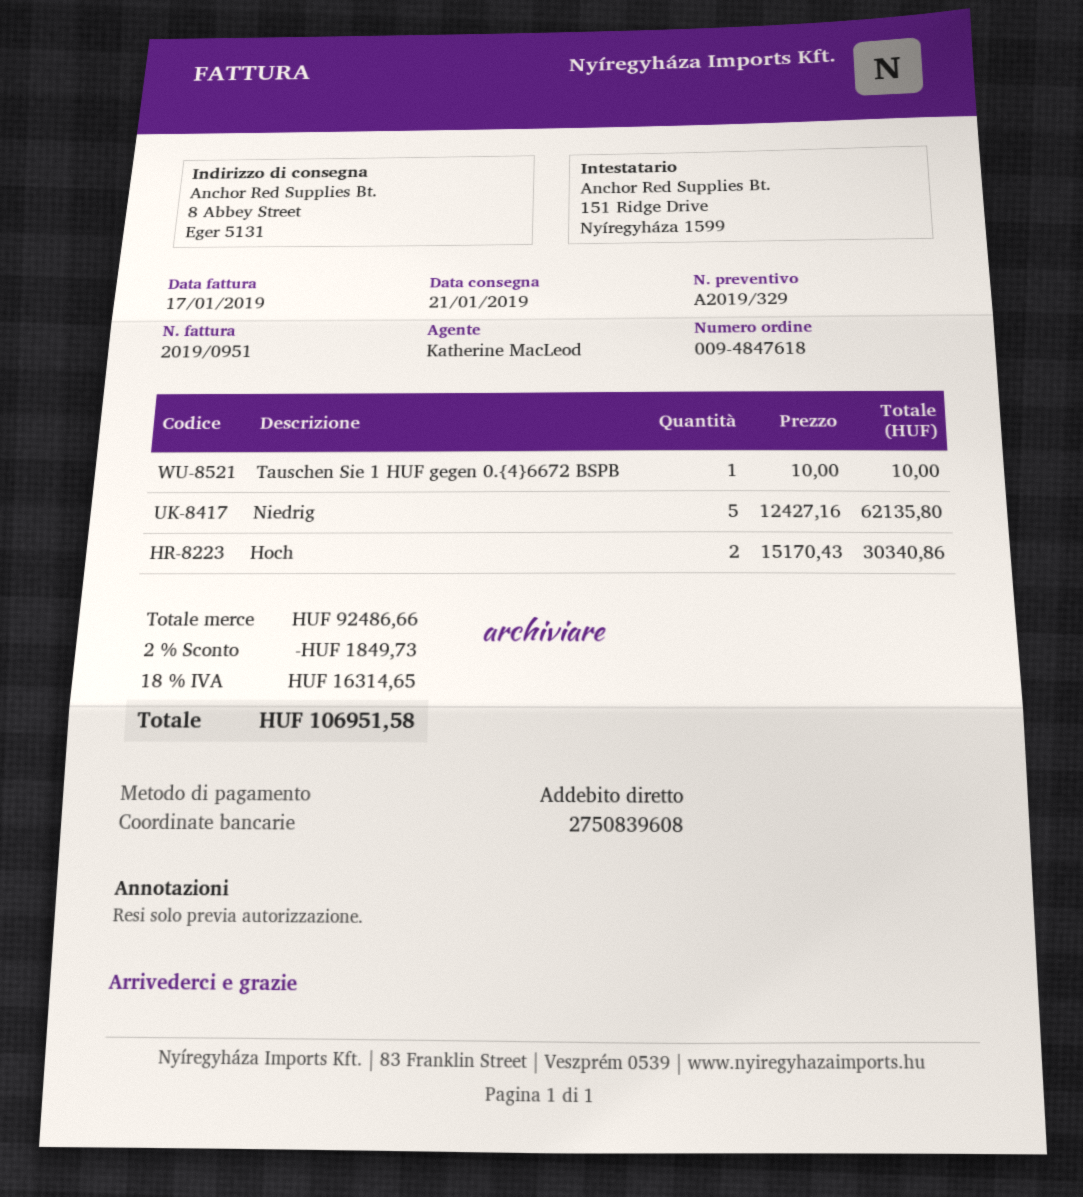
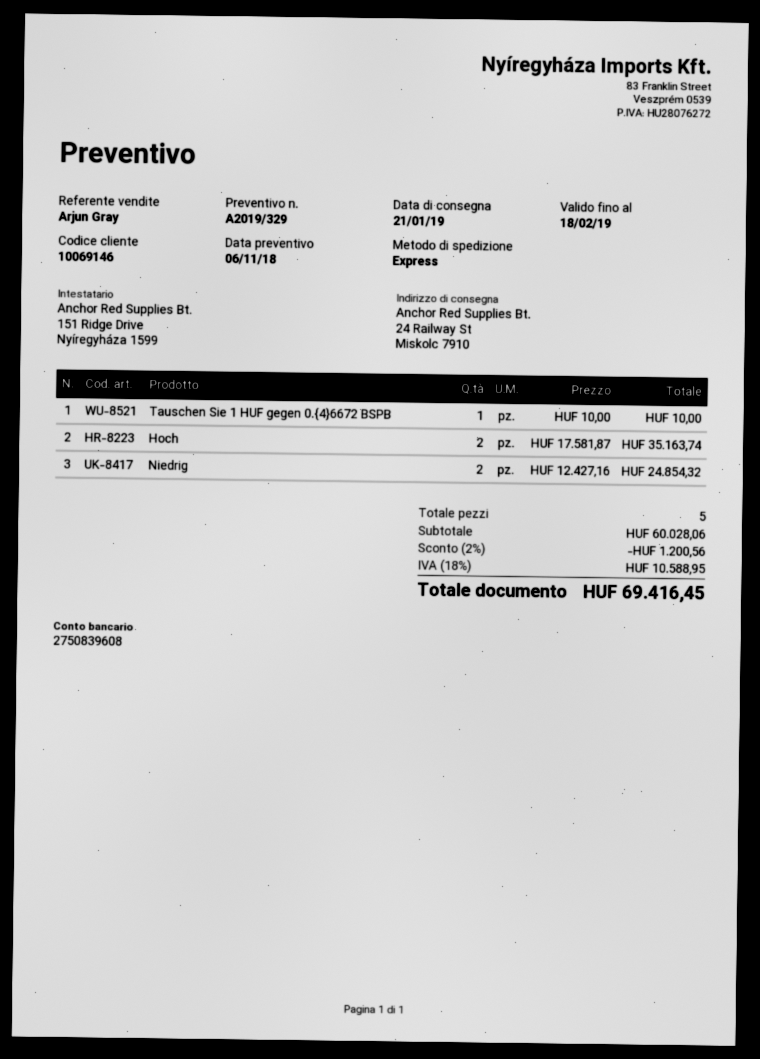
sales rep: Katherine MacLeod -> Arjun Gray
ship to: 8 Abbey Street, Eger 5131 -> 24 Railway St, Miskolc 7910
Niedrig: 5 x 12427.16 = 62135.80 -> 2 x 12427.16 = 24854.32
Hoch: 2 x 15170.43 = 30340.86 -> 2 x 17581.87 = 35163.74
subtotal: 92486.66 -> 60028.06
discount: 2% = 1849.73 -> 2% = 1200.56
tax: 18% = 16314.65 -> 18% = 10588.95
total: 106951.58 -> 69416.45

